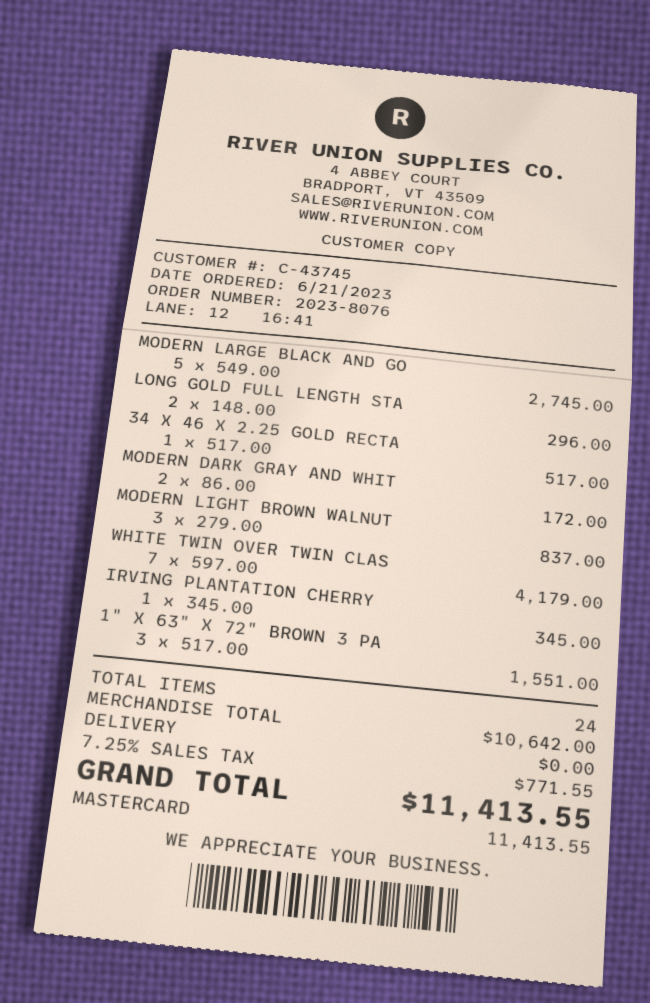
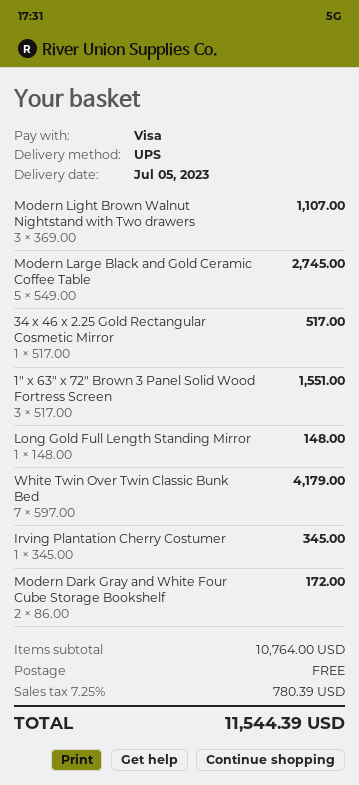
payment method: Mastercard -> Visa
LONG GOLD FULL LENGTH STA: 2 x 148.00 = 296.00 -> 1 x 148.00 = 148.00
MODERN LIGHT BROWN WALNUT: 3 x 279.00 = 837.00 -> 3 x 369.00 = 1107.00
subtotal: 10642.00 -> 10764.00
tax: 7.25% = 771.55 -> 7.25% = 780.39
total: 11413.55 -> 11544.39

